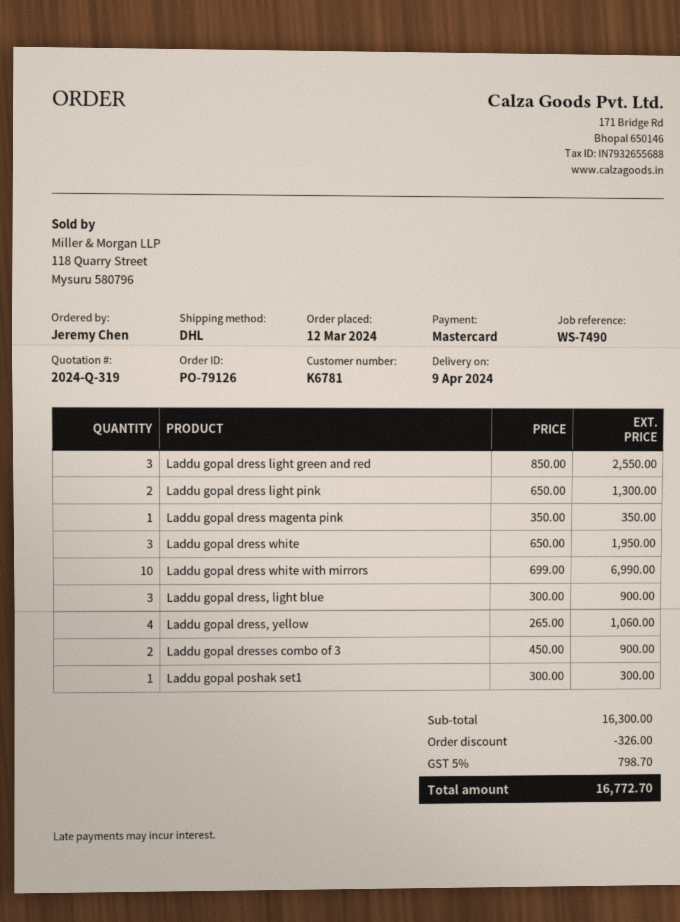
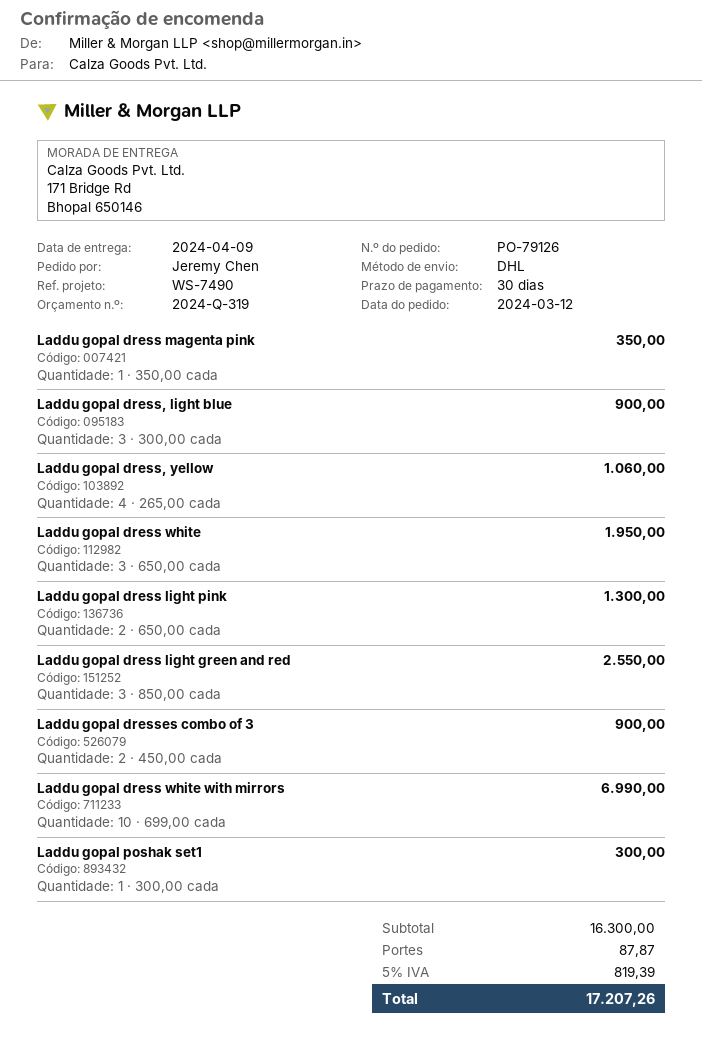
discount: 326.00 -> none
shipping: none -> 87.87
tax: 5% = 798.70 -> 5% = 819.39
total: 16772.70 -> 17207.26

